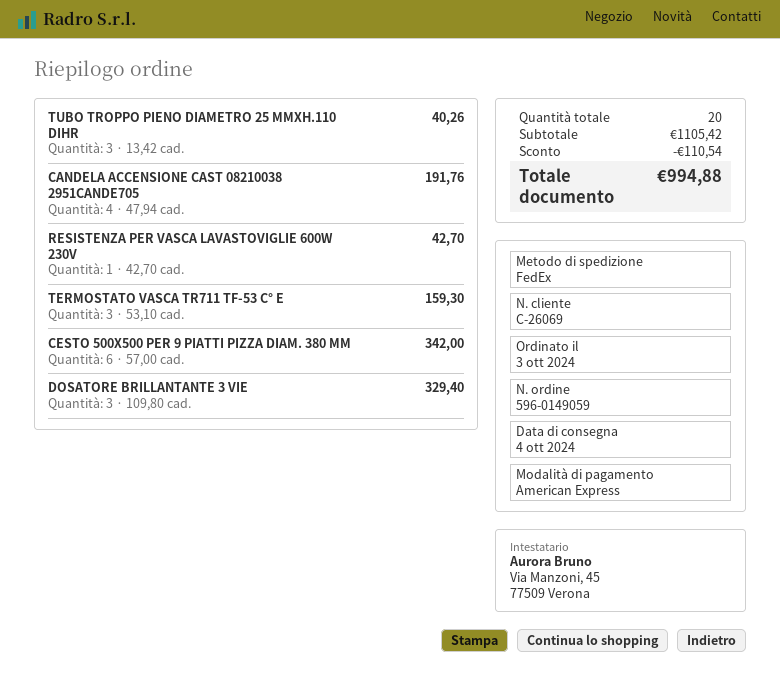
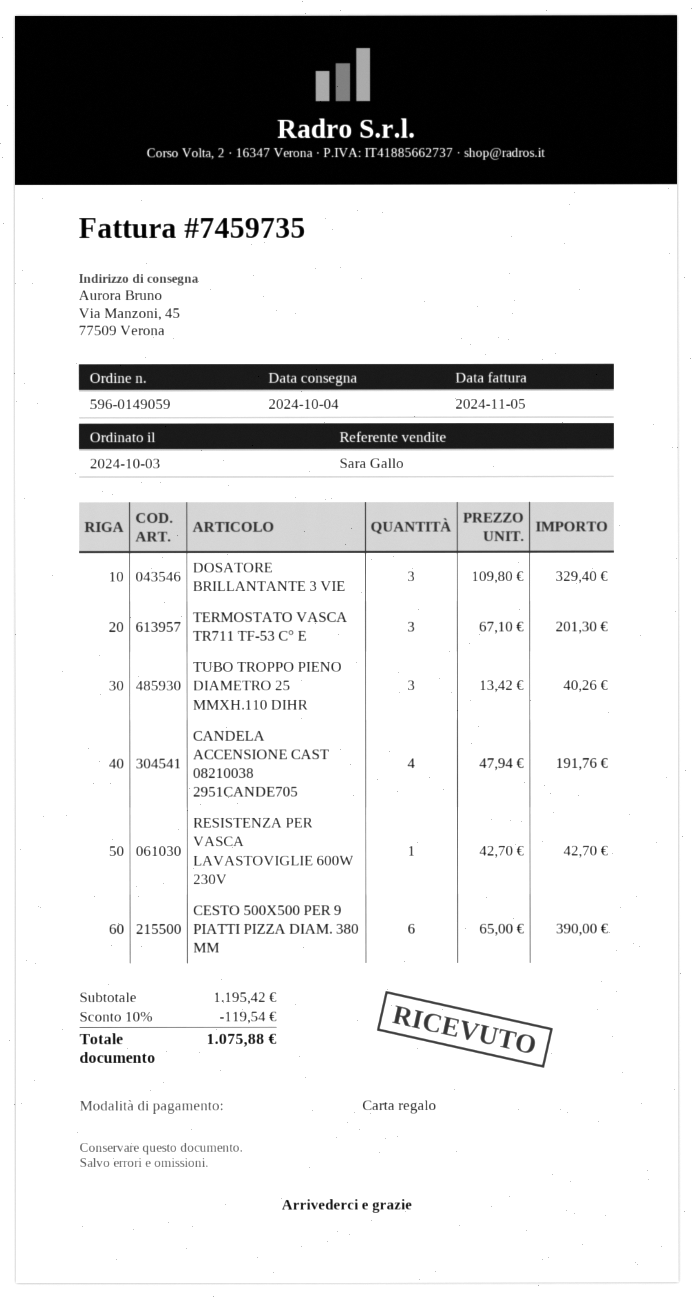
payment method: American Express -> gift card
TERMOSTATO VASCA TR711 TF-53 C° E: 3 x 53.10 = 159.30 -> 3 x 67.10 = 201.30
CESTO 500X500 PER 9 PIATTI PIZZA DIAM. 380 MM: 6 x 57.00 = 342.00 -> 6 x 65.00 = 390.00
subtotal: 1105.42 -> 1195.42
discount: 110.54 -> 119.54
total: 994.88 -> 1075.88

